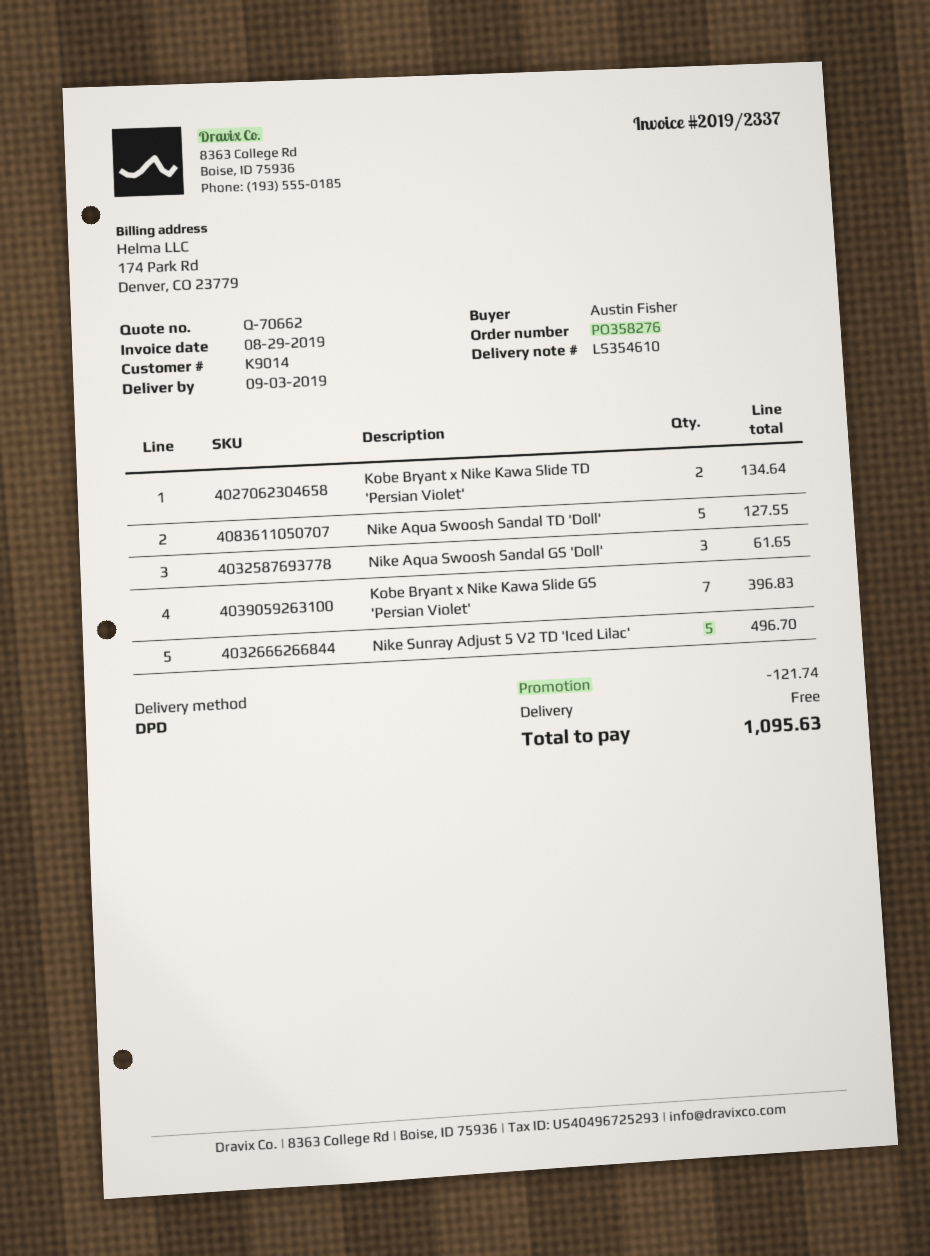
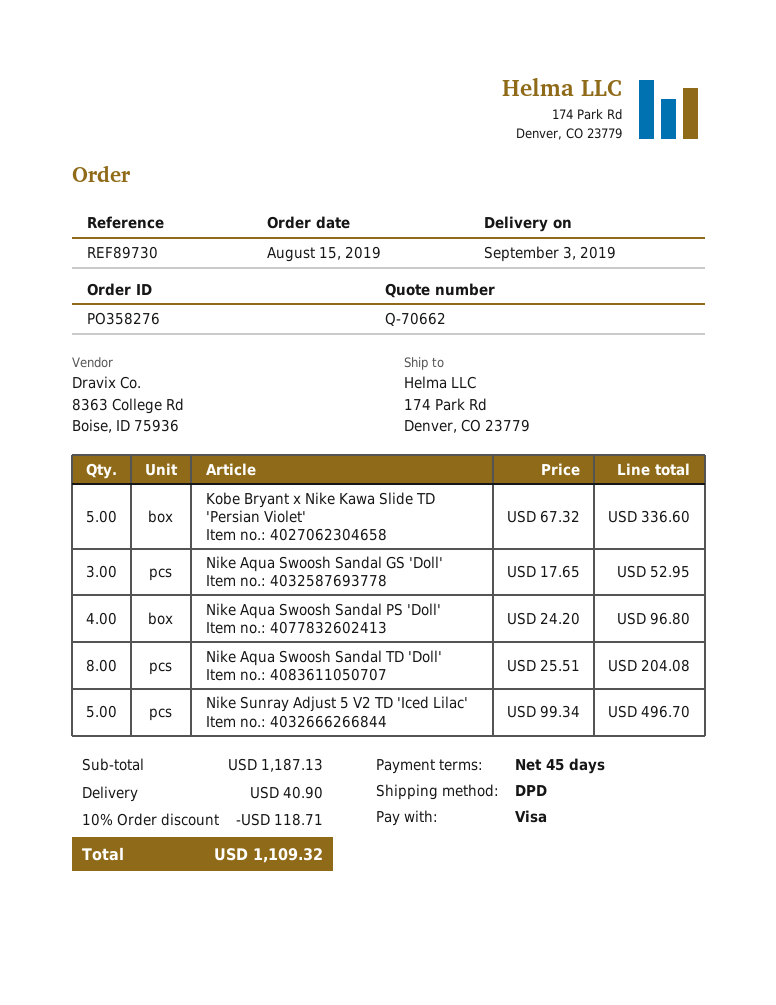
Kobe Bryant x Nike Kawa Slide TD 'Persian Violet': 2 for 134.64 -> 5 for 336.60
Nike Aqua Swoosh Sandal TD 'Doll': 5 for 127.55 -> 8 for 204.08
Nike Aqua Swoosh Sandal GS 'Doll': 3 for 61.65 -> 3 for 52.95
Kobe Bryant x Nike Kawa Slide GS 'Persian Violet': 7 for 396.83 -> none
Nike Aqua Swoosh Sandal PS 'Doll': none -> 4 for 96.80
discount: 121.74 -> 118.71
shipping: 0.00 -> 40.90
total: 1095.63 -> 1109.32

